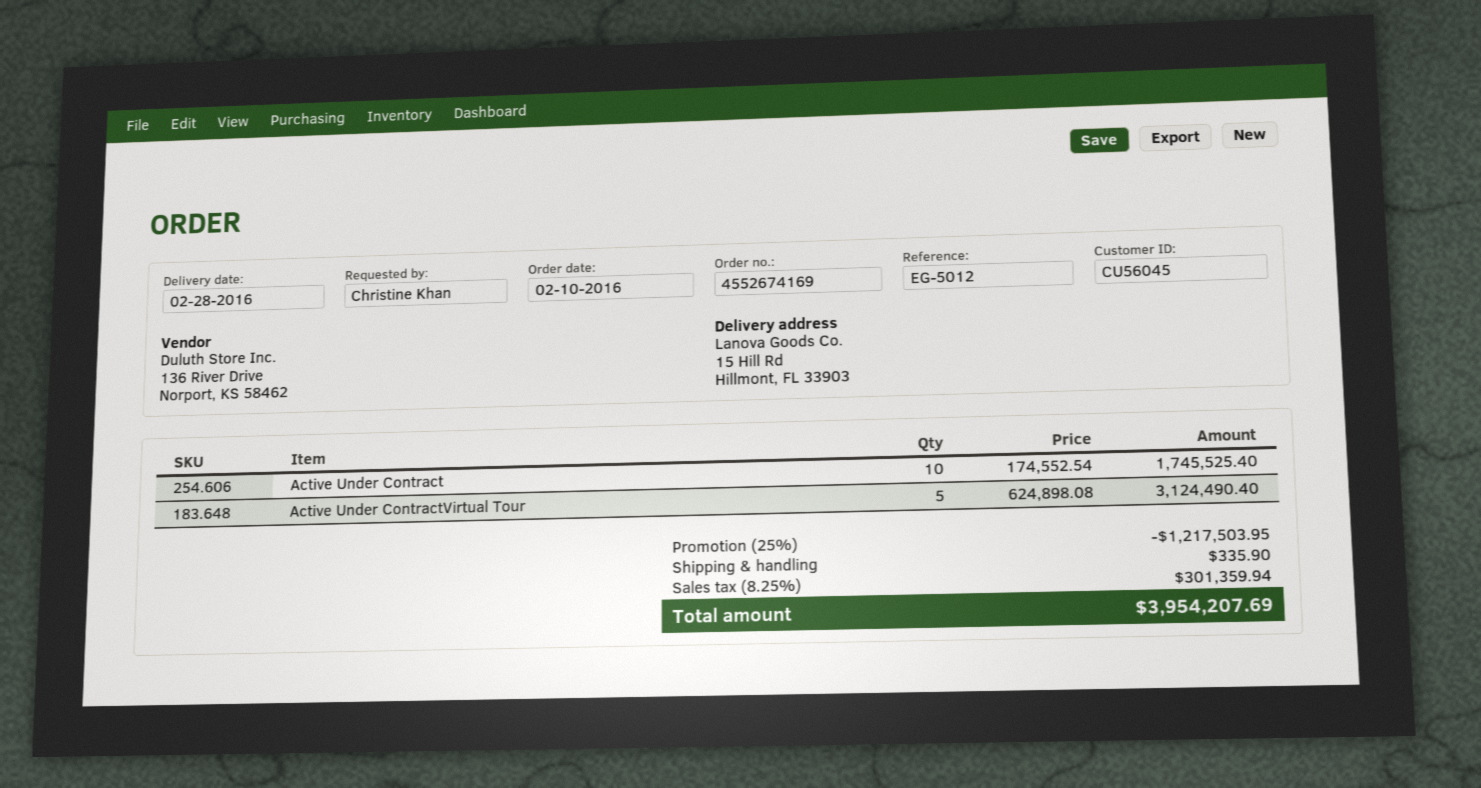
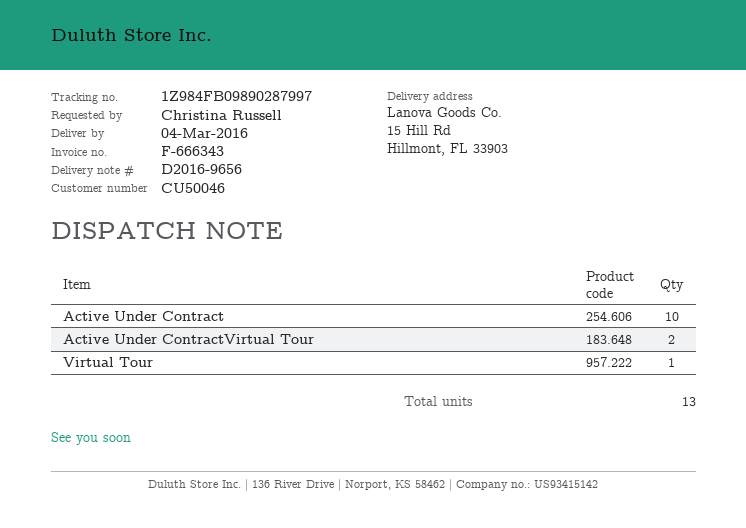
delivery date: 2016-02-28 -> 2016-03-04
customer number: CU56045 -> CU50046
ordered by: Christine Khan -> Christina Russell
Active Under ContractVirtual Tour: 5 -> 2
Virtual Tour: none -> 1

